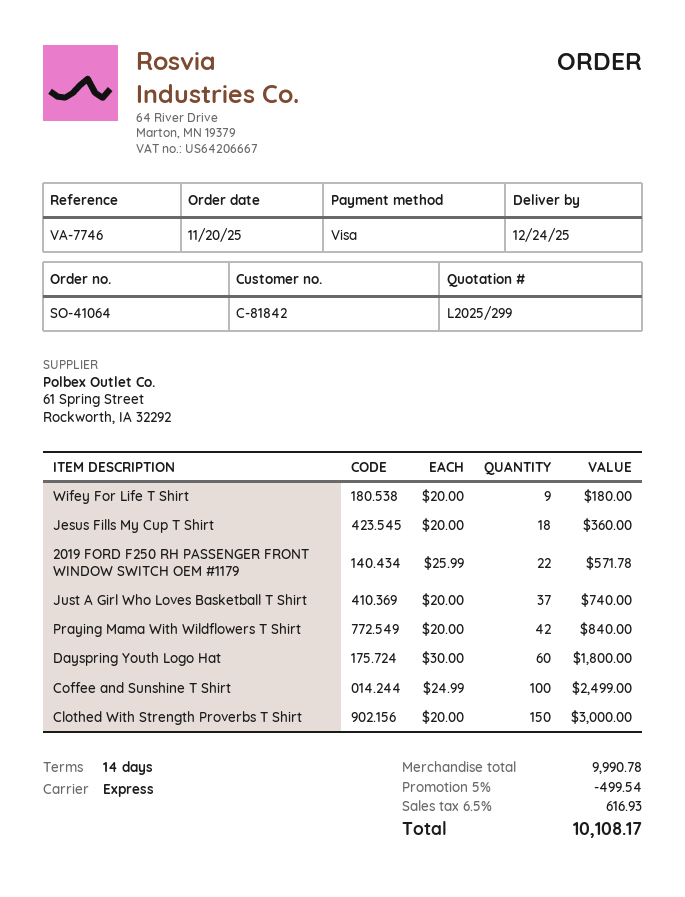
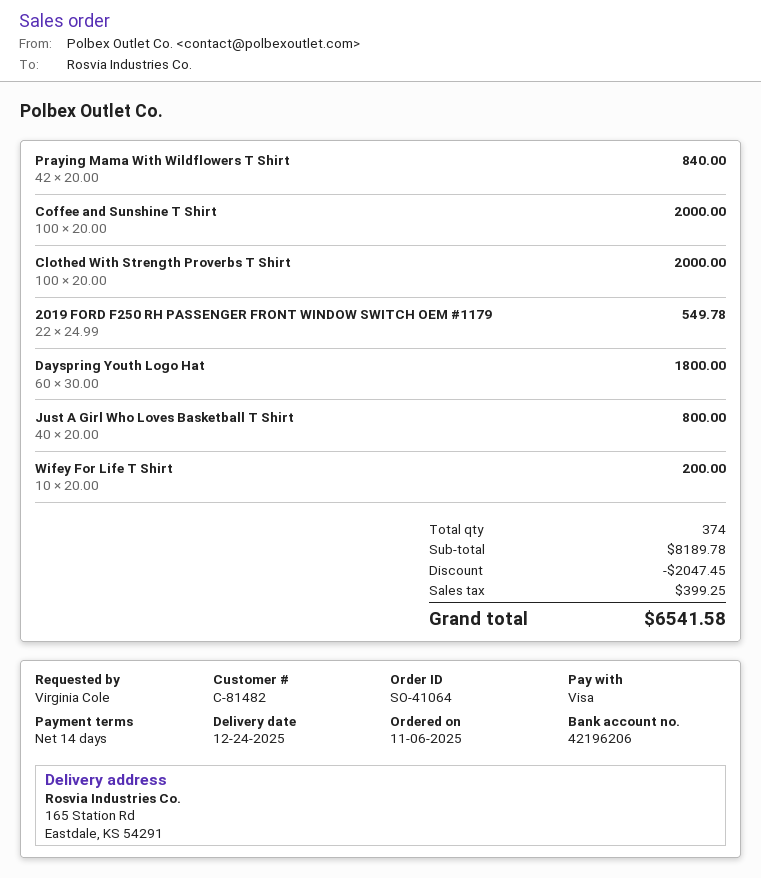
order date: 2025-11-20 -> 2025-11-06
customer number: C-81842 -> C-81482
Wifey For Life T Shirt: 9 x 20.00 = 180.00 -> 10 x 20.00 = 200.00
Jesus Fills My Cup T Shirt: 18 x 20.00 = 360.00 -> none
2019 FORD F250 RH PASSENGER FRONT WINDOW SWITCH OEM #1179: 22 x 25.99 = 571.78 -> 22 x 24.99 = 549.78
Just A Girl Who Loves Basketball T Shirt: 37 x 20.00 = 740.00 -> 40 x 20.00 = 800.00
Coffee and Sunshine T Shirt: 100 x 24.99 = 2499.00 -> 100 x 20.00 = 2000.00
Clothed With Strength Proverbs T Shirt: 150 x 20.00 = 3000.00 -> 100 x 20.00 = 2000.00
subtotal: 9990.78 -> 8189.78
discount: 499.54 -> 2047.45
tax: 616.93 -> 399.25
total: 10108.17 -> 6541.58

